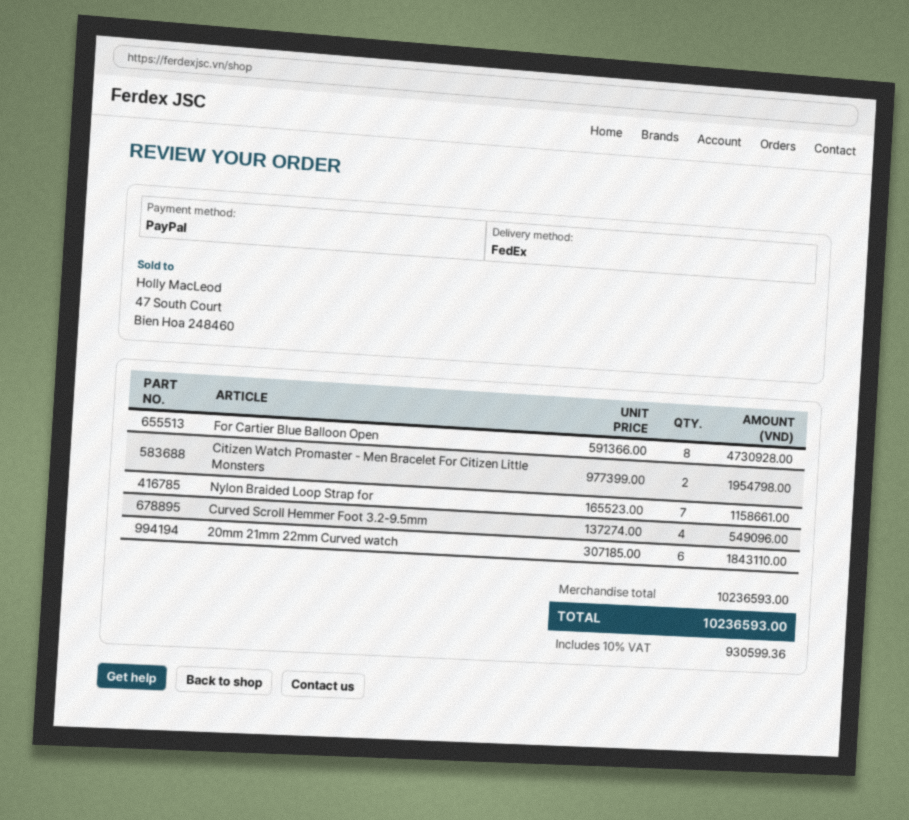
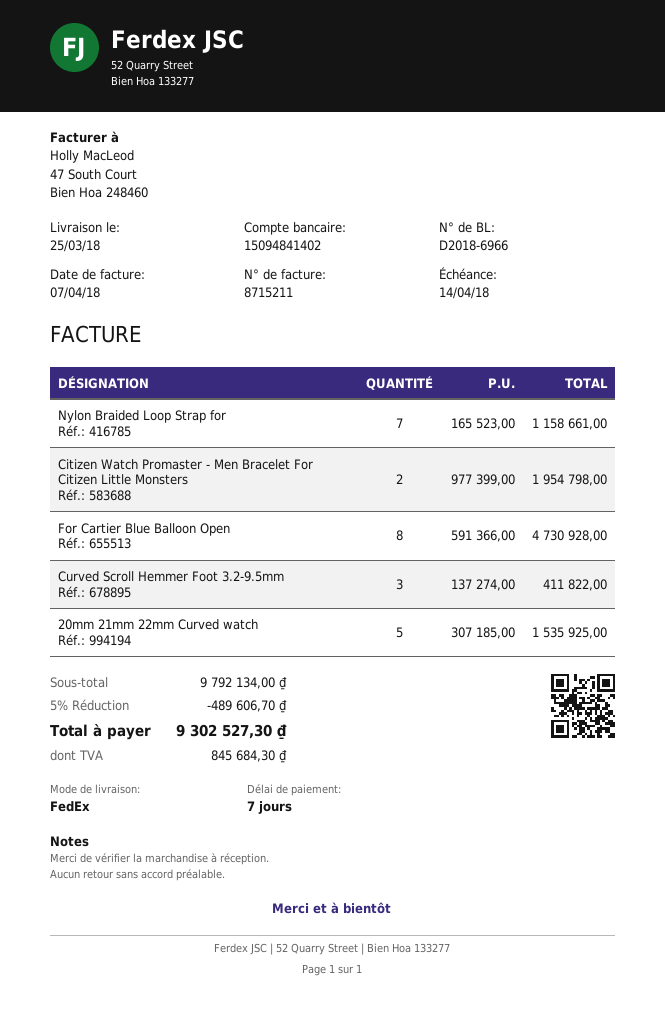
Curved Scroll Hemmer Foot 3.2-9.5mm: 4 x 137274.00 = 549096.00 -> 3 x 137274.00 = 411822.00
20mm 21mm 22mm Curved watch: 6 x 307185.00 = 1843110.00 -> 5 x 307185.00 = 1535925.00
subtotal: 10236593.00 -> 9792134.00
discount: none -> 5% = 489606.70
tax: 930599.36 -> 845684.30
total: 10236593.00 -> 9302527.30

